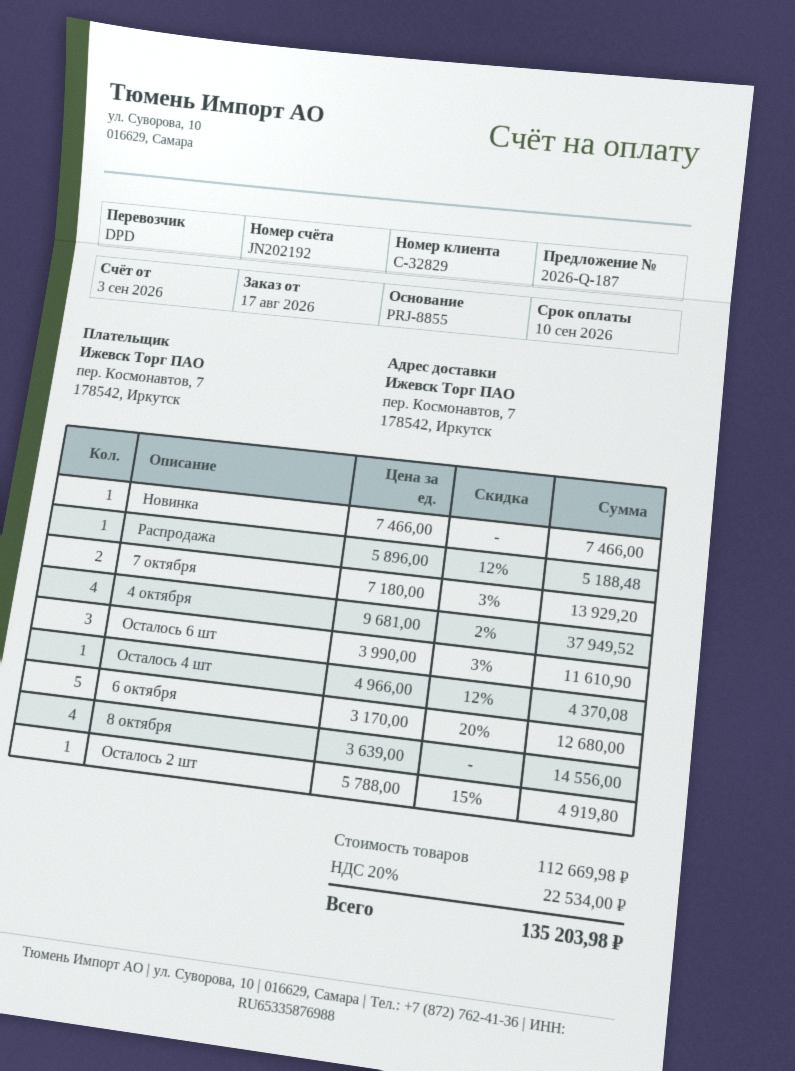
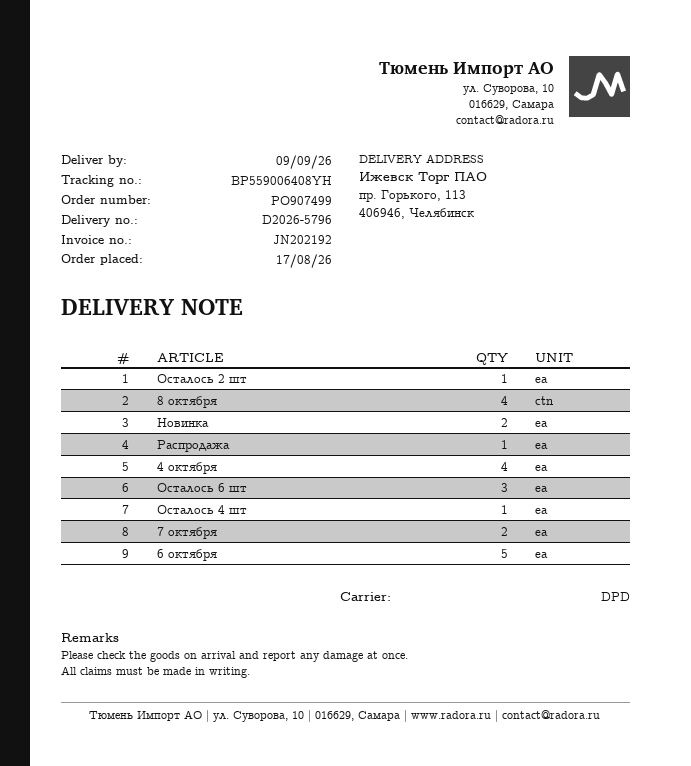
ship to: пер. Космонавтов, 7, 178542, Иркутск -> пр. Горького, 113, 406946, Челябинск
Новинка: 1 -> 2

